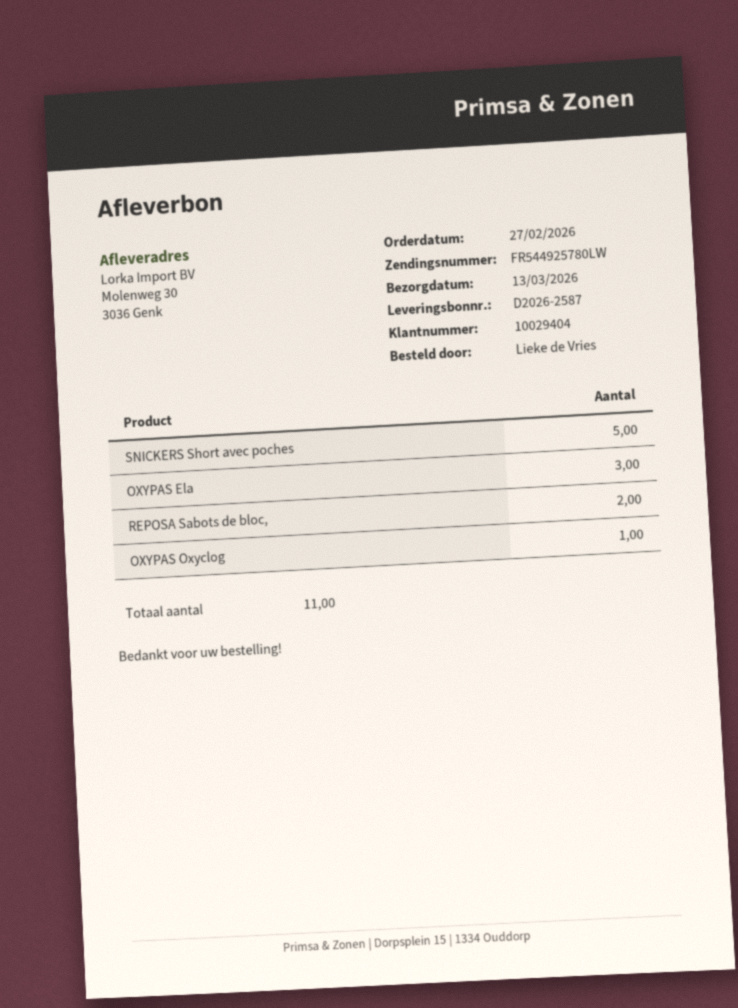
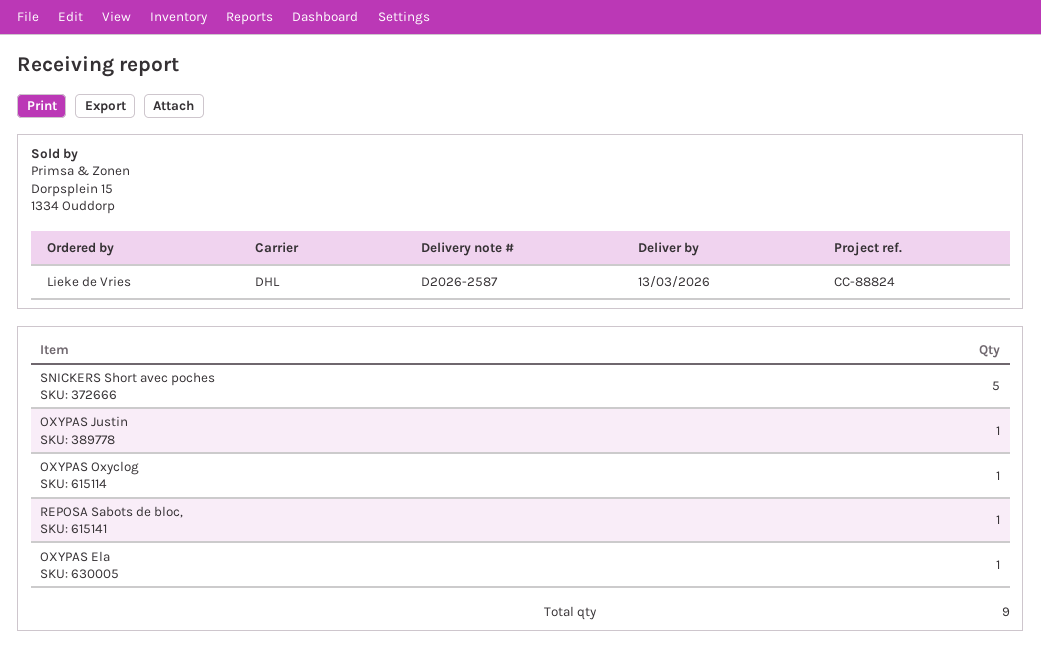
OXYPAS Ela: 3 -> 1
REPOSA Sabots de bloc,: 2 -> 1
OXYPAS Justin: none -> 1
total quantity: 11 -> 9

